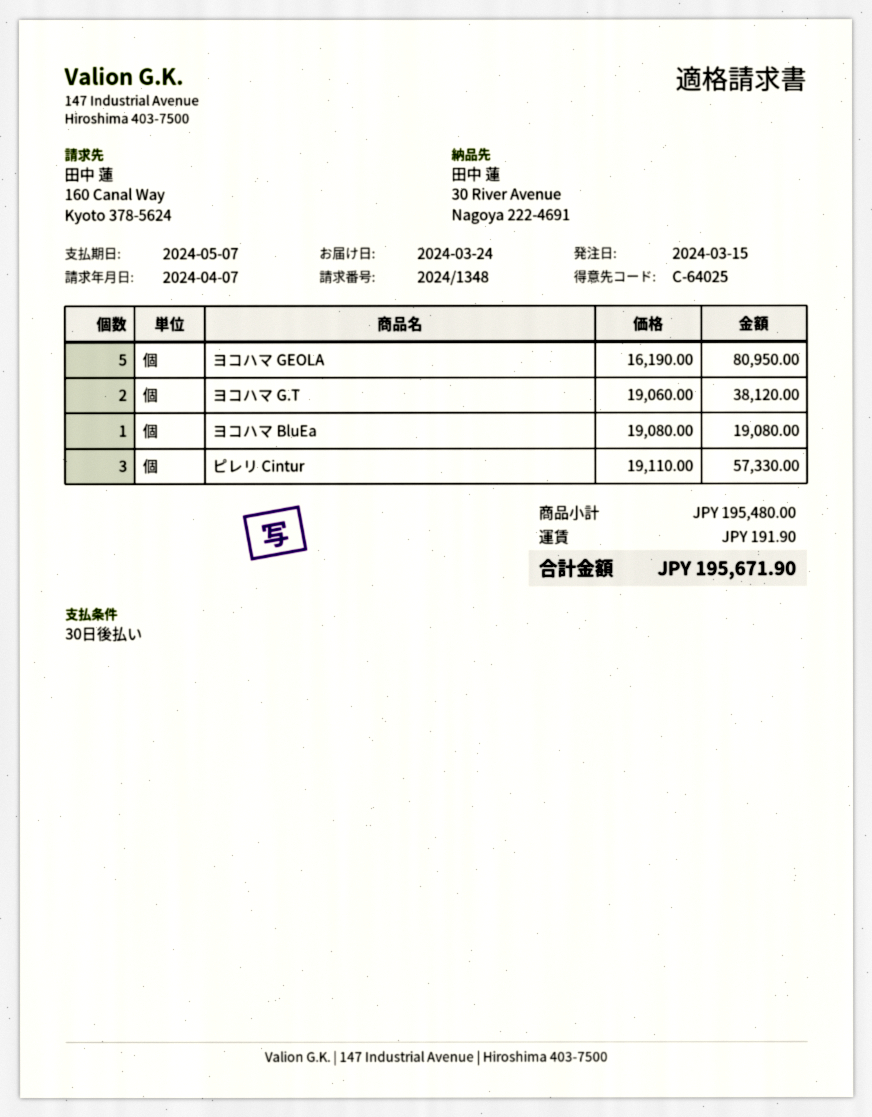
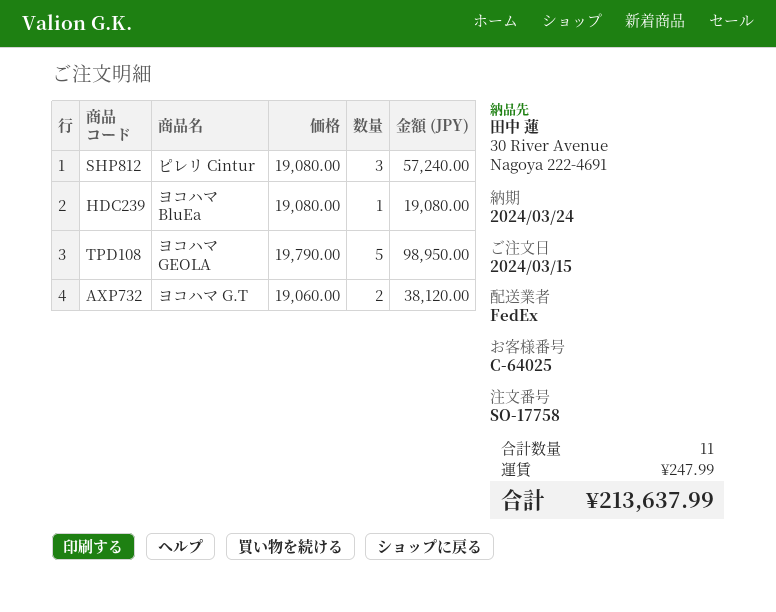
ヨコハマ GEOLA: 5 x 16190.00 = 80950.00 -> 5 x 19790.00 = 98950.00
ピレリ Cintur: 3 x 19110.00 = 57330.00 -> 3 x 19080.00 = 57240.00
shipping: 191.90 -> 247.99
total: 195671.90 -> 213637.99

